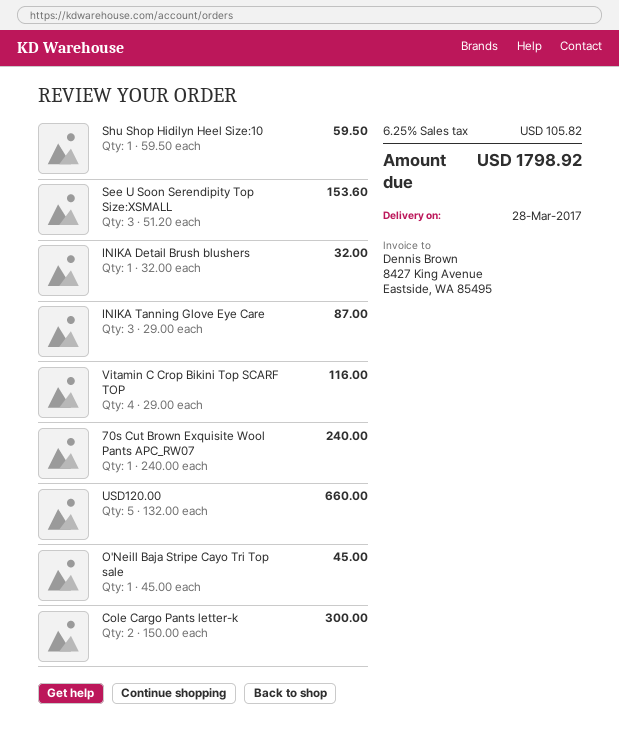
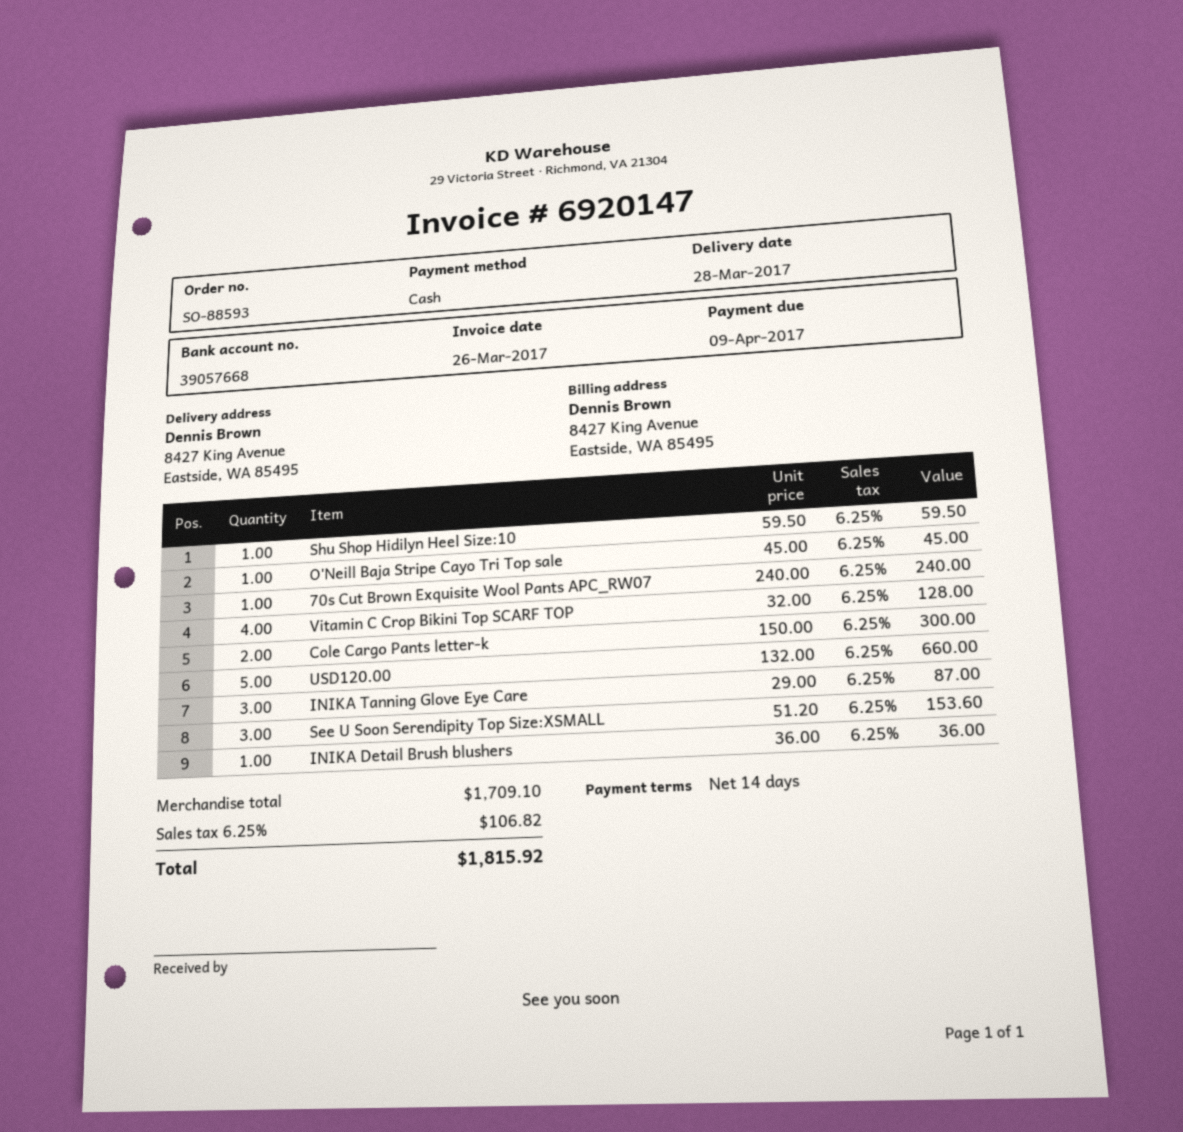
INIKA Detail Brush blushers: 1 x 32.00 = 32.00 -> 1 x 36.00 = 36.00
Vitamin C Crop Bikini Top SCARF TOP: 4 x 29.00 = 116.00 -> 4 x 32.00 = 128.00
tax: 6.25% = 105.82 -> 6.25% = 106.82
total: 1798.92 -> 1815.92

